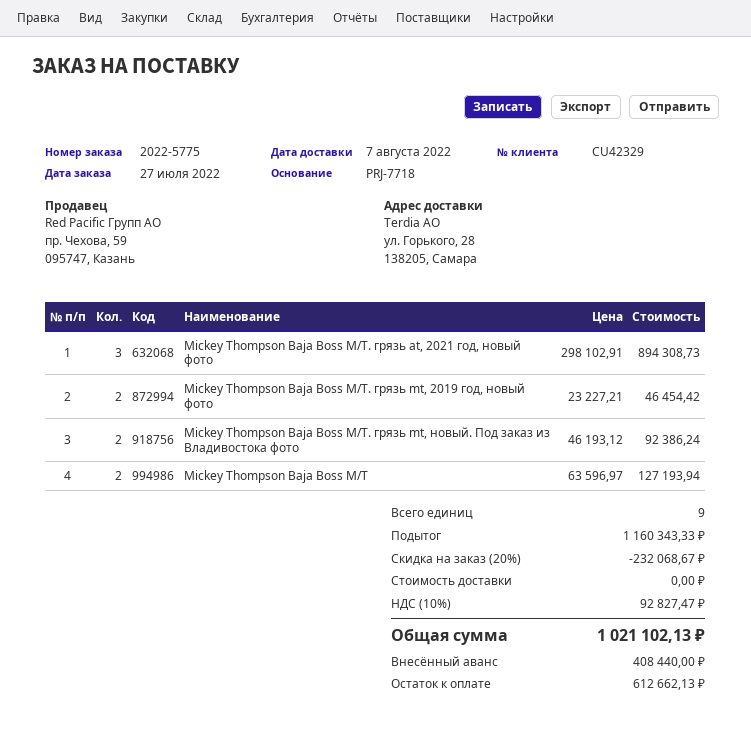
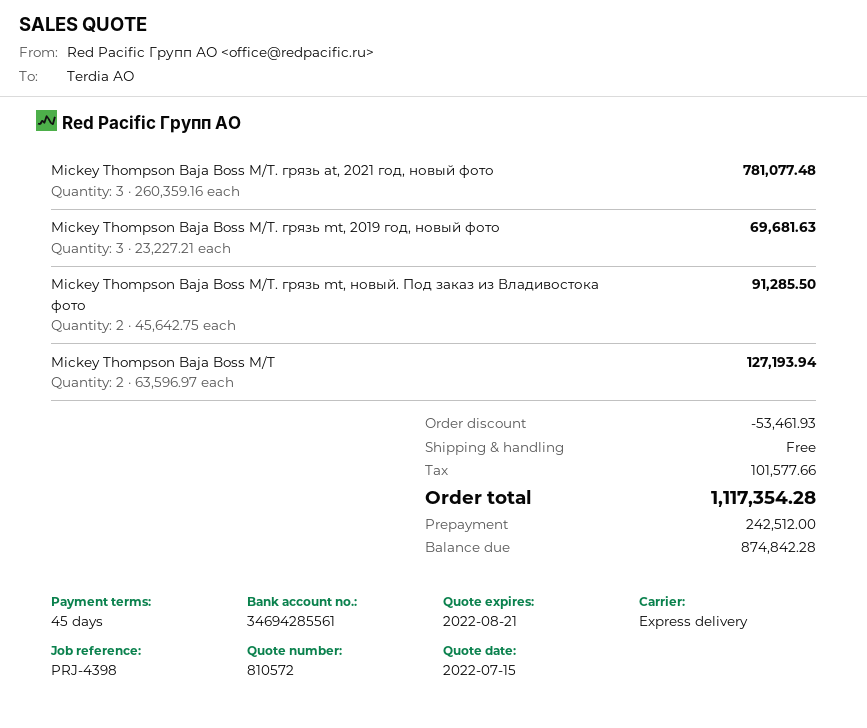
reference: PRJ-7718 -> PRJ-4398
Mickey Thompson Baja Boss M/T. грязь at, 2021 год, новый фото: 3 x 298102.91 = 894308.73 -> 3 x 260359.16 = 781077.48
Mickey Thompson Baja Boss M/T. грязь mt, 2019 год, новый фото: 2 x 23227.21 = 46454.42 -> 3 x 23227.21 = 69681.63
Mickey Thompson Baja Boss M/T. грязь mt, новый. Под заказ из Владивостока фото: 2 x 46193.12 = 92386.24 -> 2 x 45642.75 = 91285.50
discount: 232068.67 -> 53461.93
tax: 92827.47 -> 101577.66
total: 1021102.13 -> 1117354.28
deposit: 408440.00 -> 242512.00
balance: 612662.13 -> 874842.28

